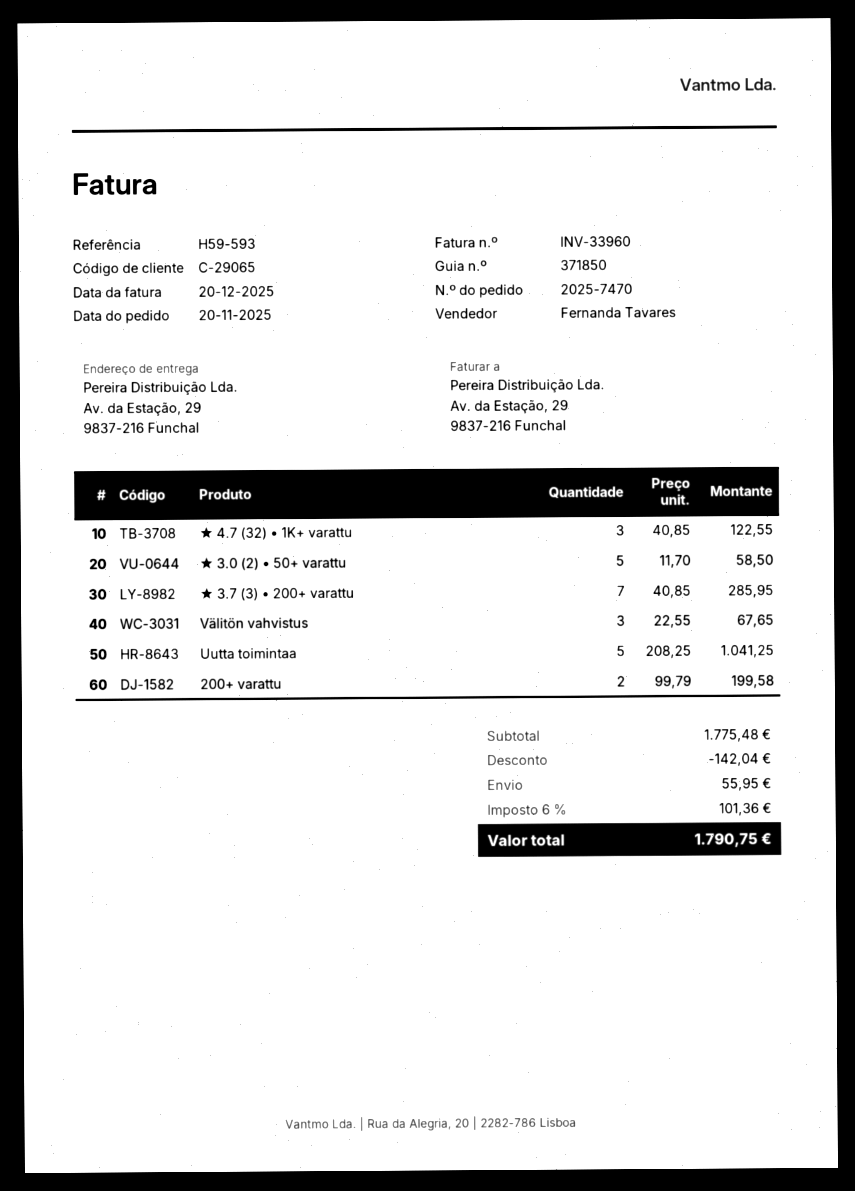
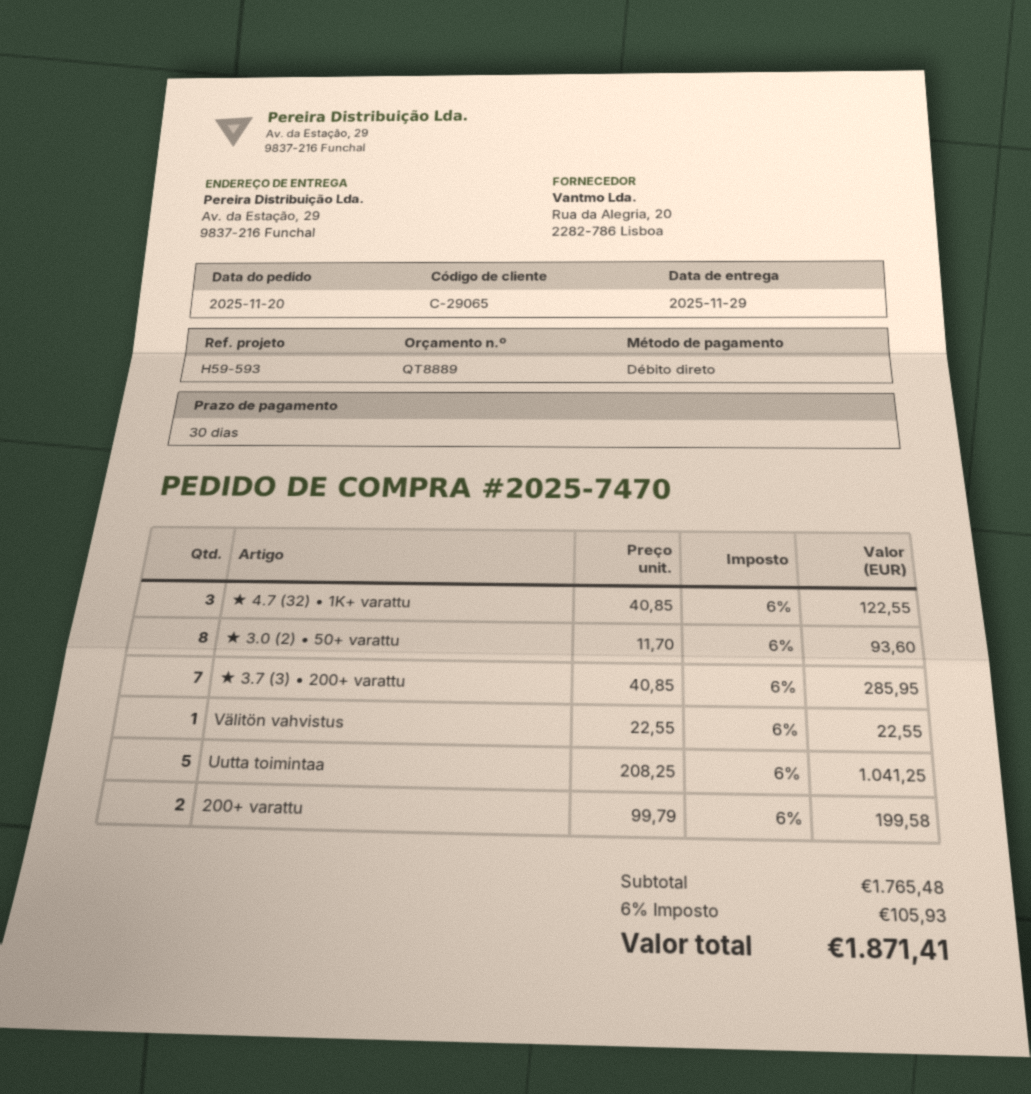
★ 3.0 (2) • 50+ varattu: 5 x 11.70 = 58.50 -> 8 x 11.70 = 93.60
Välitön vahvistus: 3 x 22.55 = 67.65 -> 1 x 22.55 = 22.55
subtotal: 1775.48 -> 1765.48
discount: 142.04 -> none
shipping: 55.95 -> none
tax: 6% = 101.36 -> 6% = 105.93
total: 1790.75 -> 1871.41

